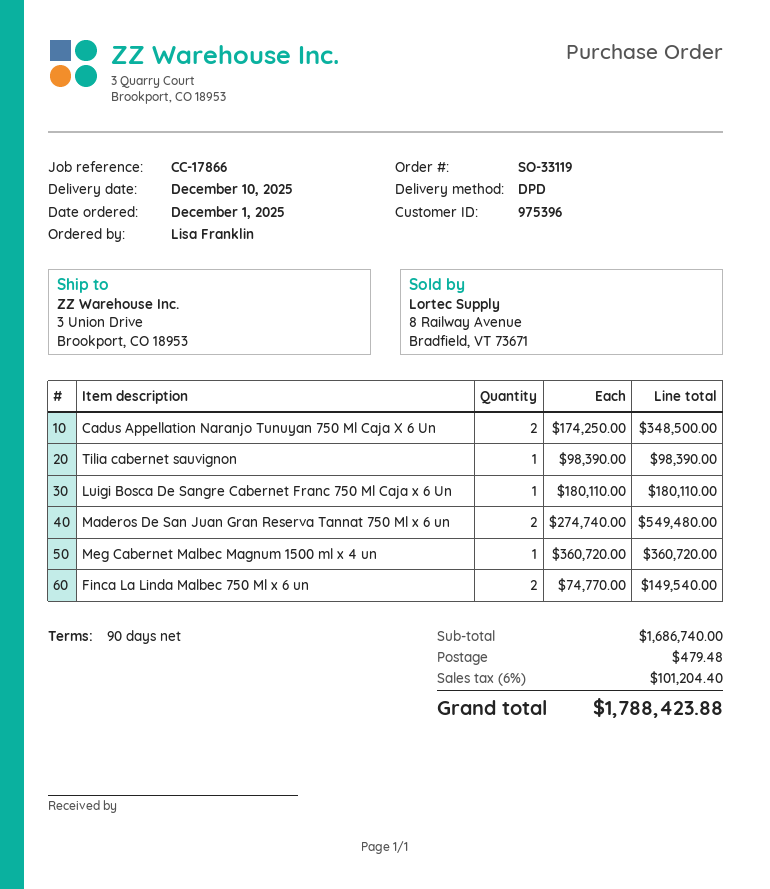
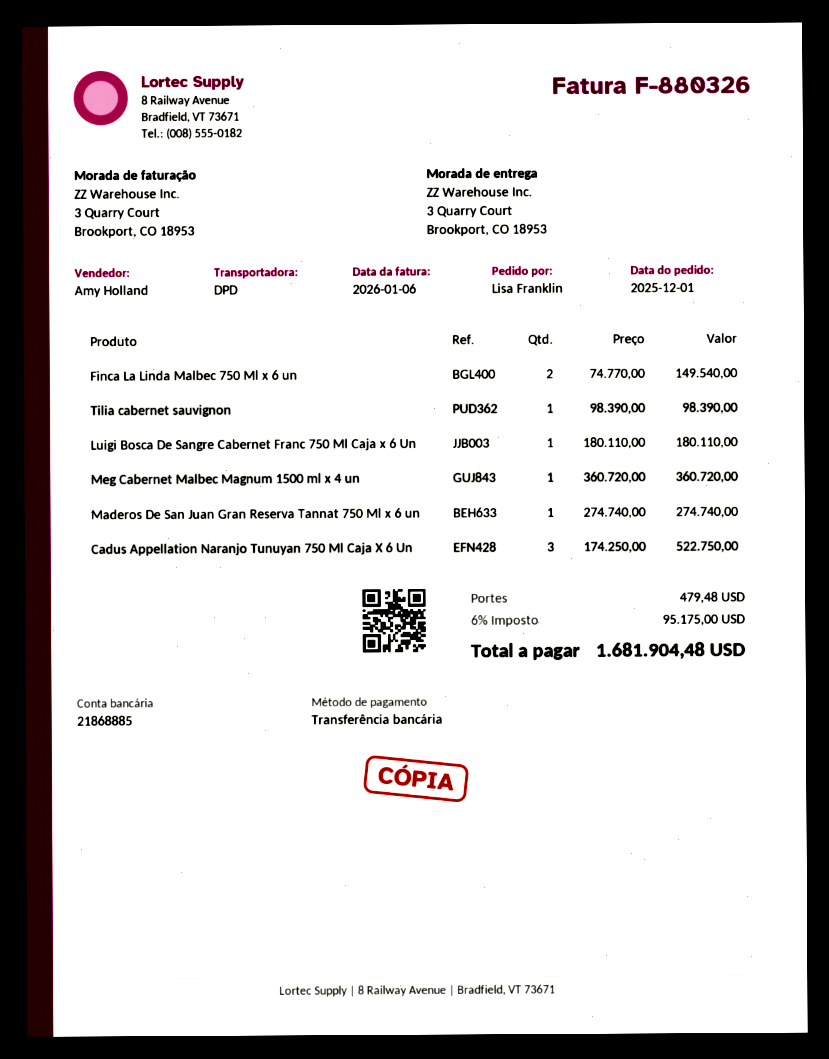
ship to: 3 Union Drive, Brookport, CO 18953 -> 3 Quarry Court, Brookport, CO 18953
Cadus Appellation Naranjo Tunuyan 750 Ml Caja X 6 Un: 2 x 174250.00 = 348500.00 -> 3 x 174250.00 = 522750.00
Maderos De San Juan Gran Reserva Tannat 750 Ml x 6 un: 2 x 274740.00 = 549480.00 -> 1 x 274740.00 = 274740.00
tax: 6% = 101204.40 -> 6% = 95175.00
total: 1788423.88 -> 1681904.48

